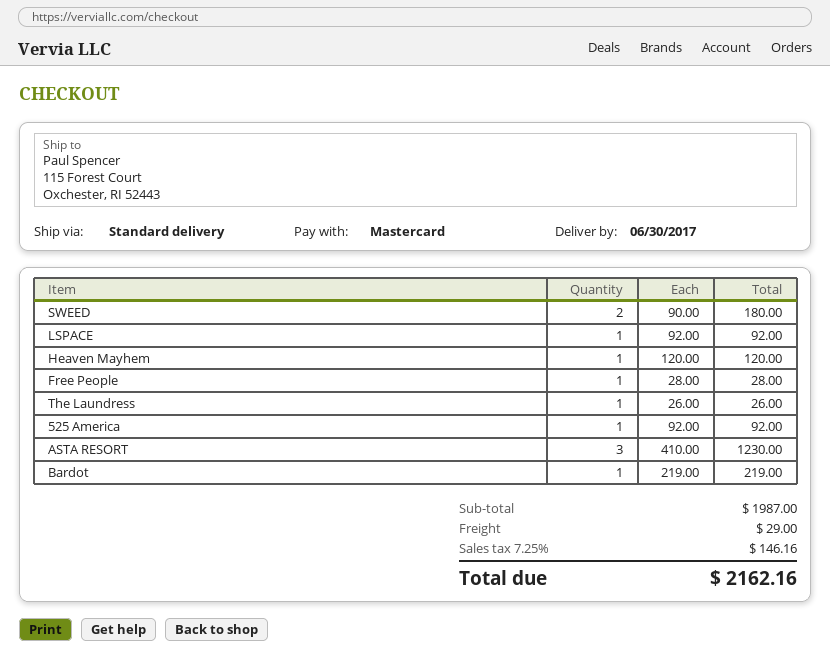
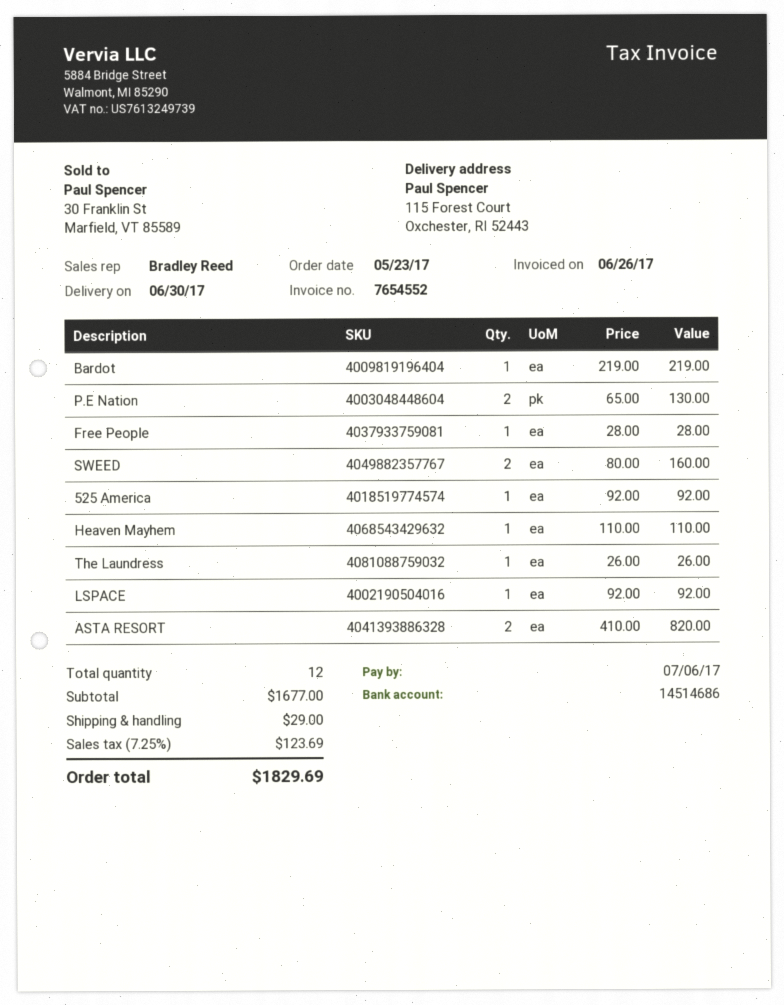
SWEED: 2 x 90.00 = 180.00 -> 2 x 80.00 = 160.00
Heaven Mayhem: 1 x 120.00 = 120.00 -> 1 x 110.00 = 110.00
ASTA RESORT: 3 x 410.00 = 1230.00 -> 2 x 410.00 = 820.00
P.E Nation: none -> 2 x 65.00 = 130.00
subtotal: 1987.00 -> 1677.00
tax: 7.25% = 146.16 -> 7.25% = 123.69
total: 2162.16 -> 1829.69

